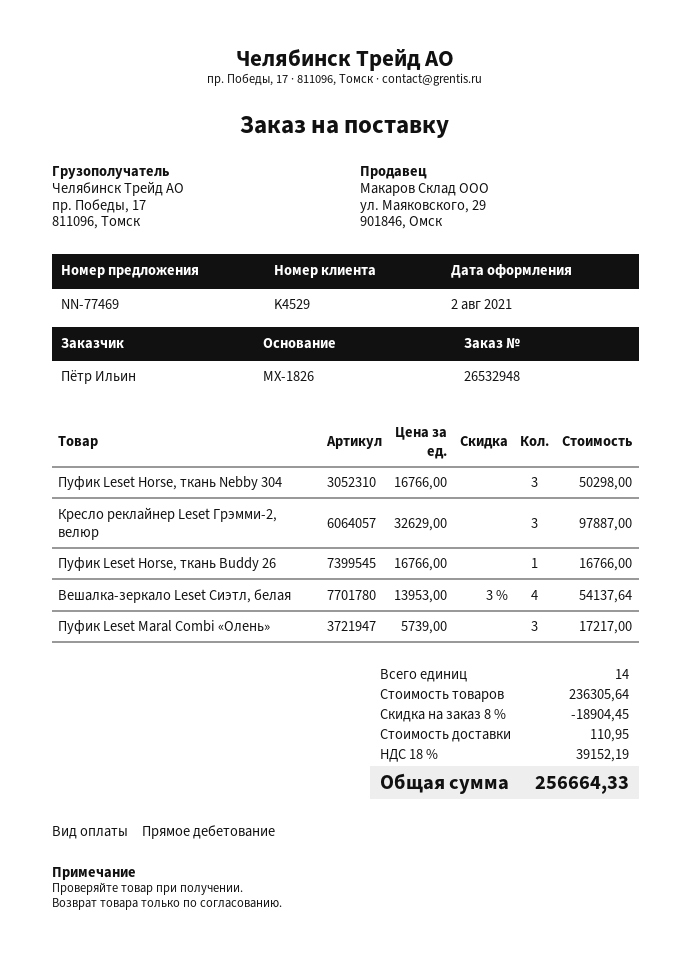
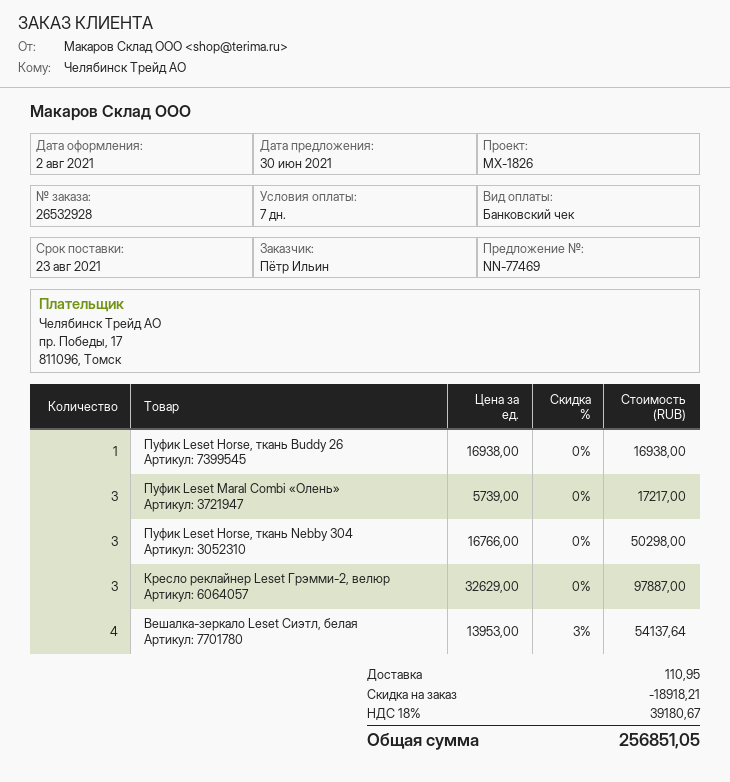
order number: 26532948 -> 26532928
payment method: direct debit -> cheque
Пуфик Leset Horse, ткань Buddy 26: 1 x 16766.00 = 16766.00 -> 1 x 16938.00 = 16938.00
discount: 18904.45 -> 18918.21
tax: 18% = 39152.19 -> 18% = 39180.67
total: 256664.33 -> 256851.05

